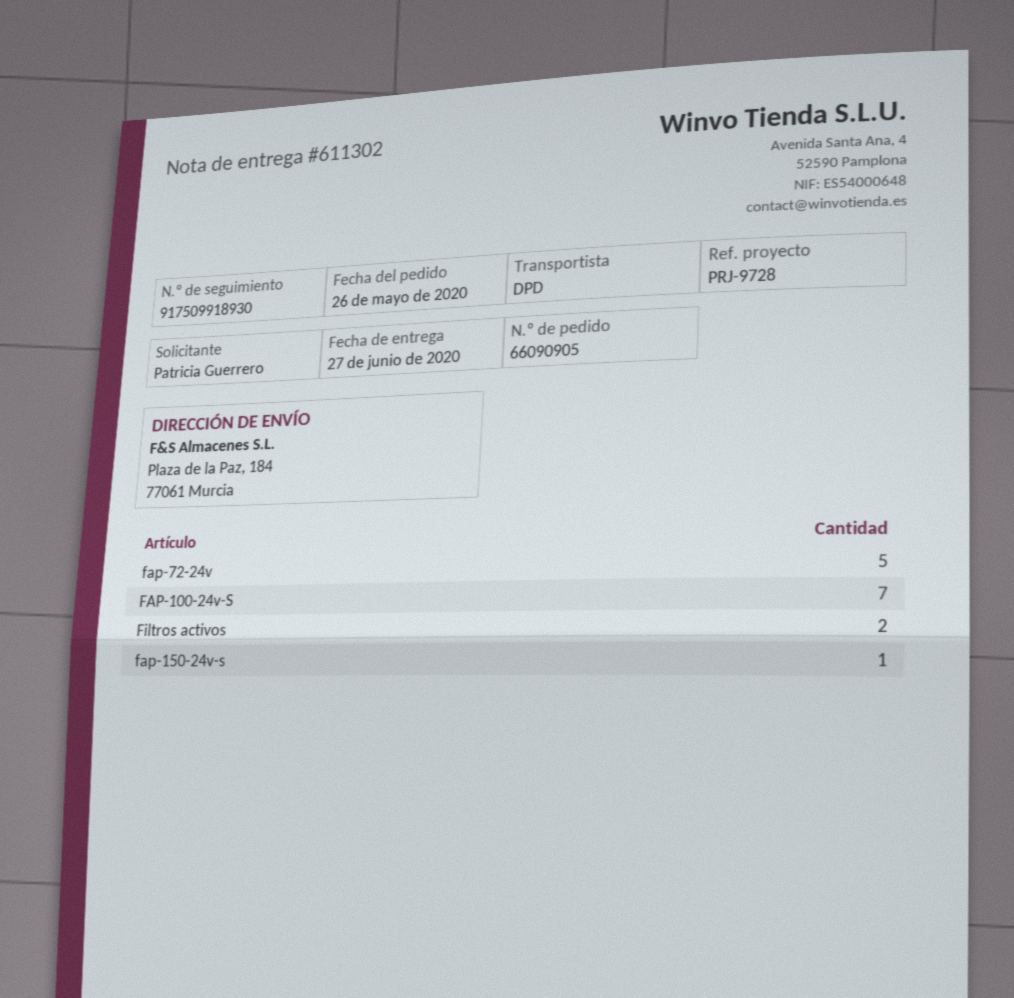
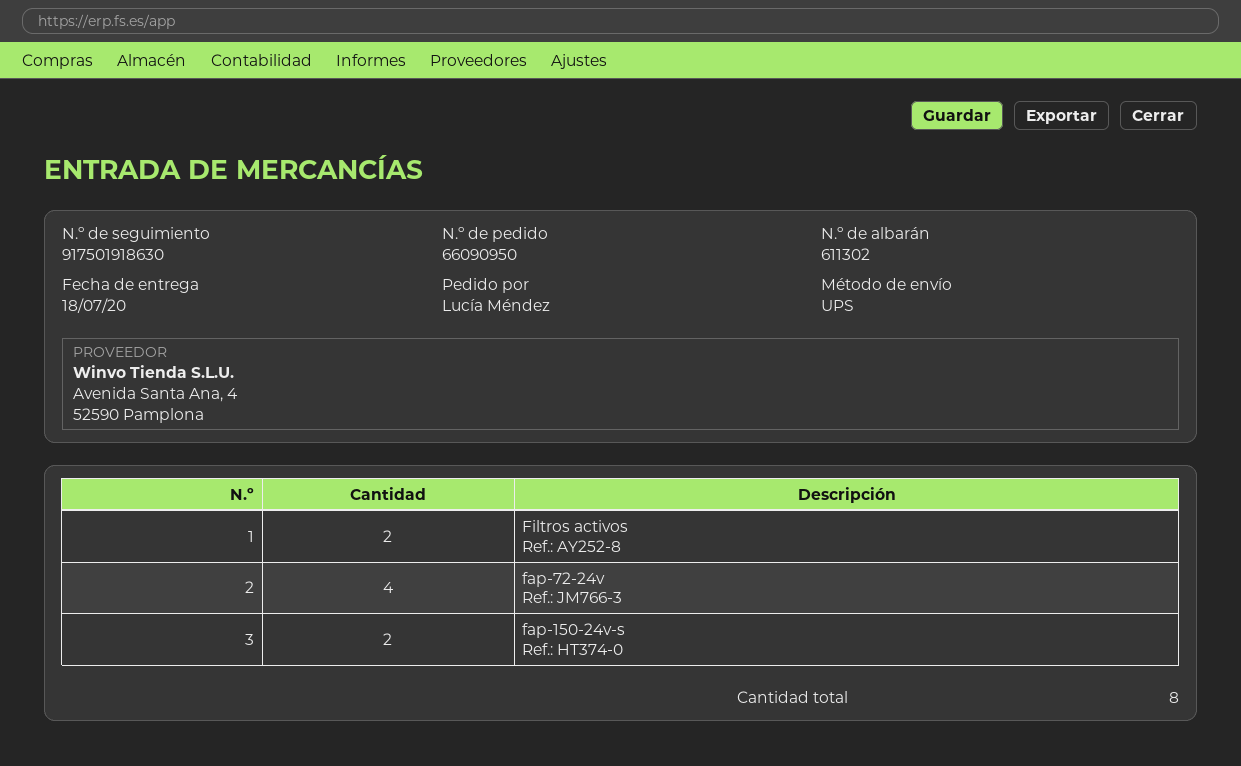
order number: 66090905 -> 66090950
delivery date: 2020-06-27 -> 2020-07-18
ordered by: Patricia Guerrero -> Lucía Méndez
shipping method: DPD -> UPS
tracking number: 917509918930 -> 917501918630
fap-72-24v: 5 -> 4
FAP-100-24v-S: 7 -> none
fap-150-24v-s: 1 -> 2

